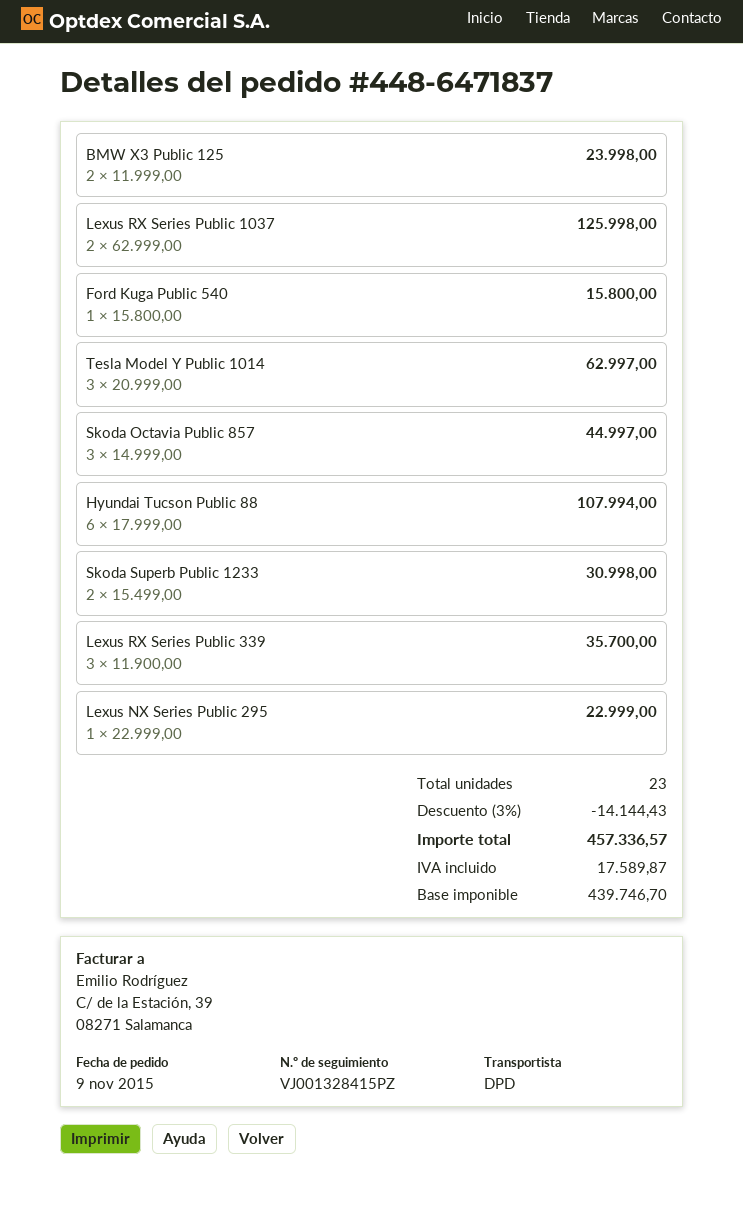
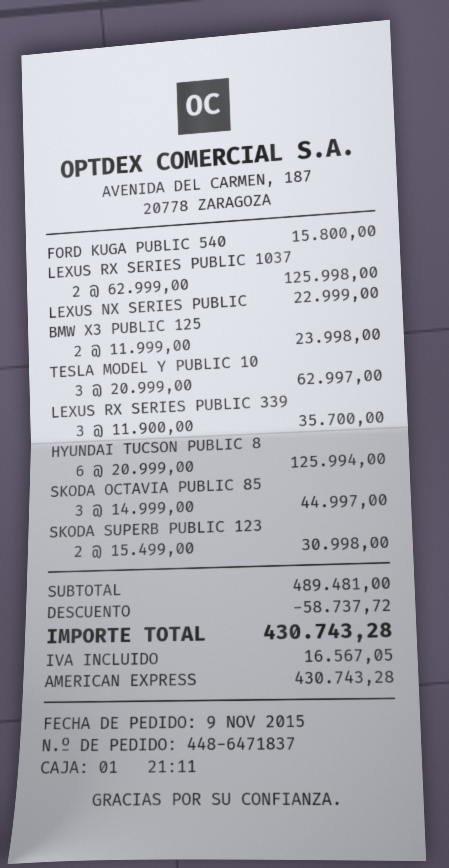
Hyundai Tucson Public 88: 6 x 17999.00 = 107994.00 -> 6 x 20999.00 = 125994.00
discount: 14144.43 -> 58737.72
tax: 17589.87 -> 16567.05
total: 457336.57 -> 430743.28

